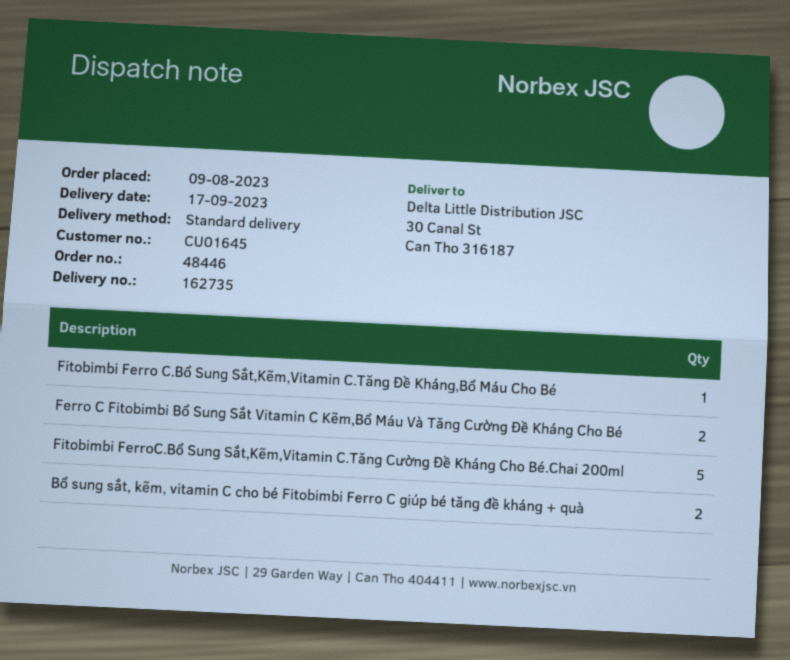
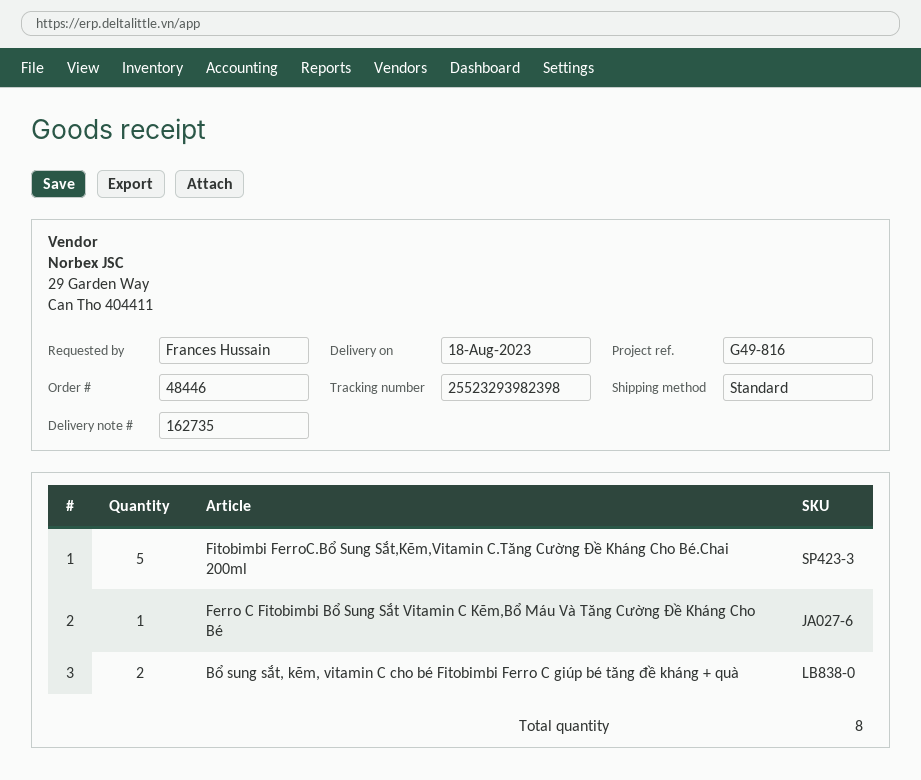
delivery date: 2023-09-17 -> 2023-08-18
Fitobimbi Ferro C.Bổ Sung Sắt,Kẽm,Vitamin C.Tăng Đề Kháng,Bổ Máu Cho Bé: 1 -> none
Ferro C Fitobimbi Bổ Sung Sắt Vitamin C Kẽm,Bổ Máu Và Tăng Cường Đề Kháng Cho Bé: 2 -> 1

